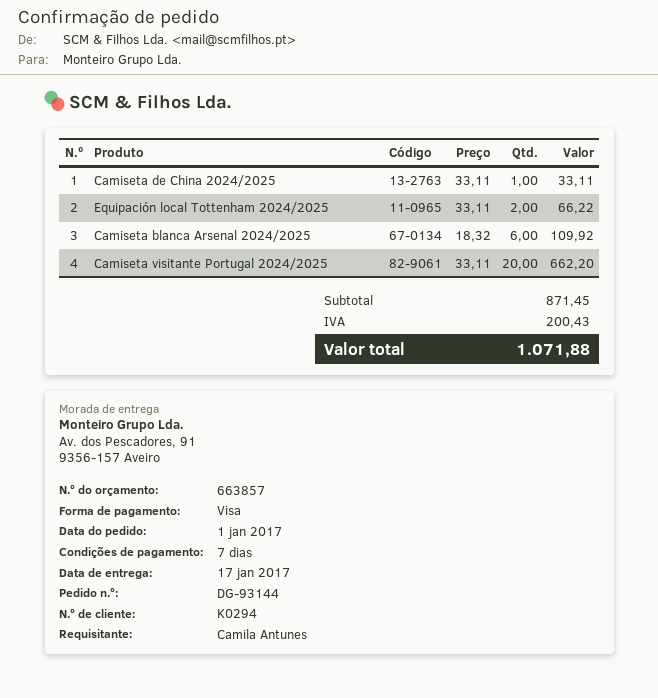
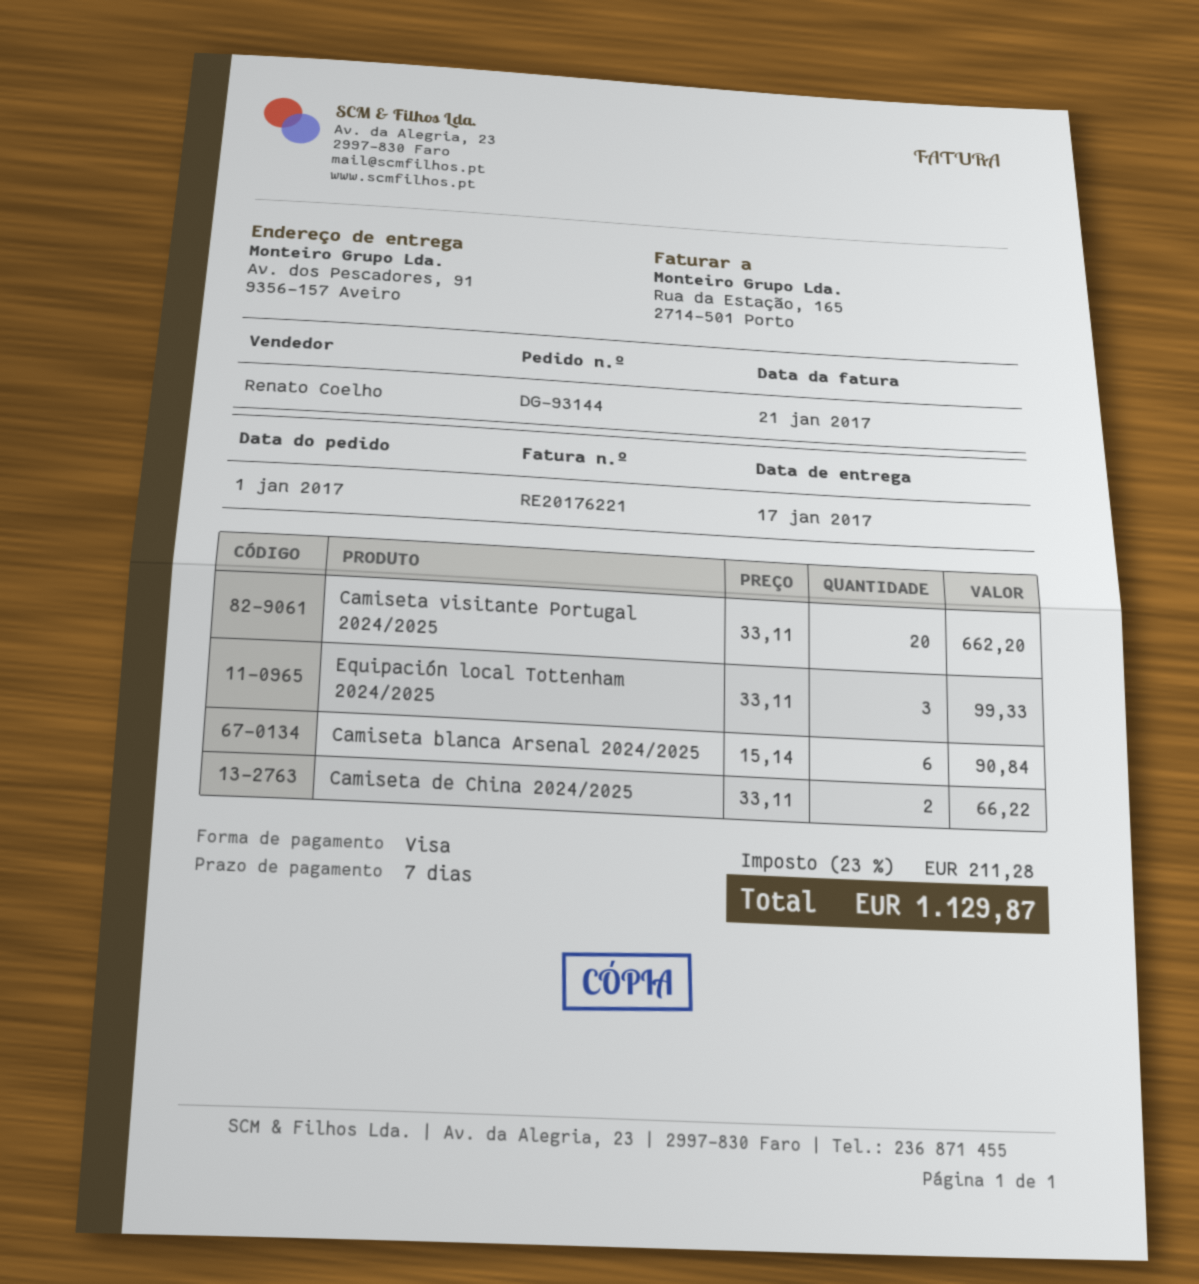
Camiseta de China 2024/2025: 1 x 33.11 = 33.11 -> 2 x 33.11 = 66.22
Equipación local Tottenham 2024/2025: 2 x 33.11 = 66.22 -> 3 x 33.11 = 99.33
Camiseta blanca Arsenal 2024/2025: 6 x 18.32 = 109.92 -> 6 x 15.14 = 90.84
tax: 200.43 -> 211.28
total: 1071.88 -> 1129.87

